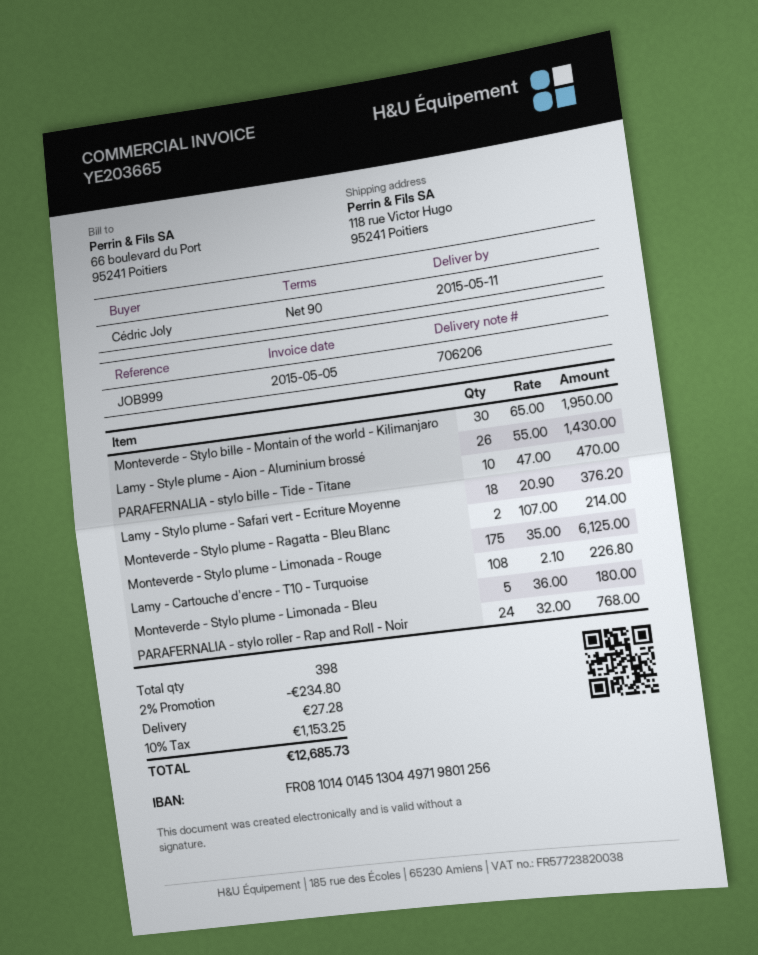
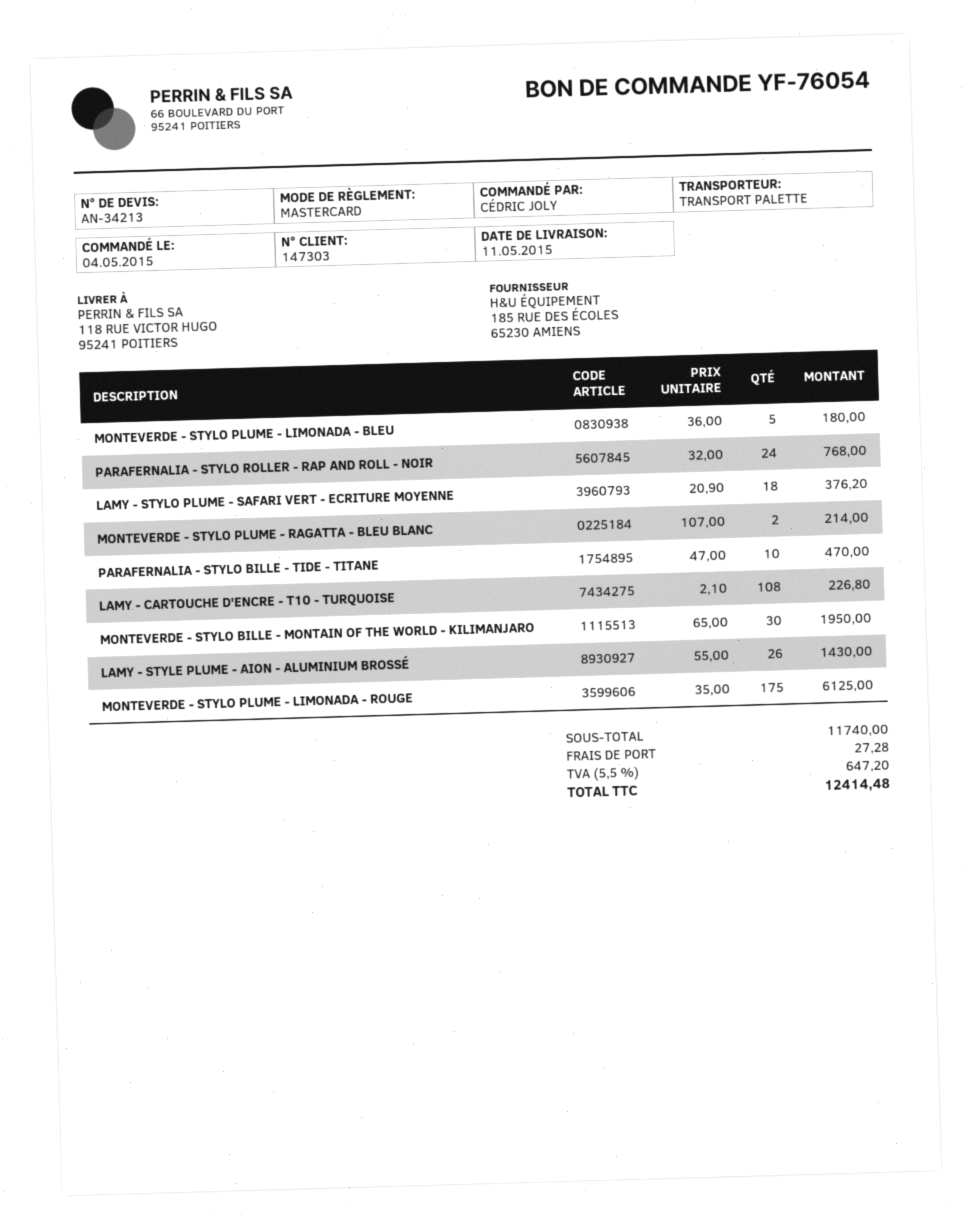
discount: 2% = 234.80 -> none
tax: 10% = 1153.25 -> 5.5% = 647.20
total: 12685.73 -> 12414.48

